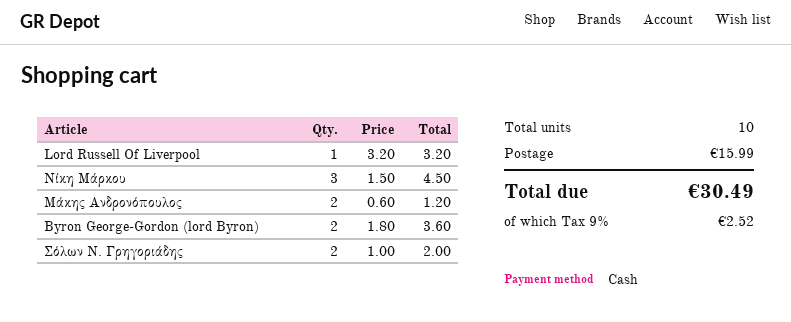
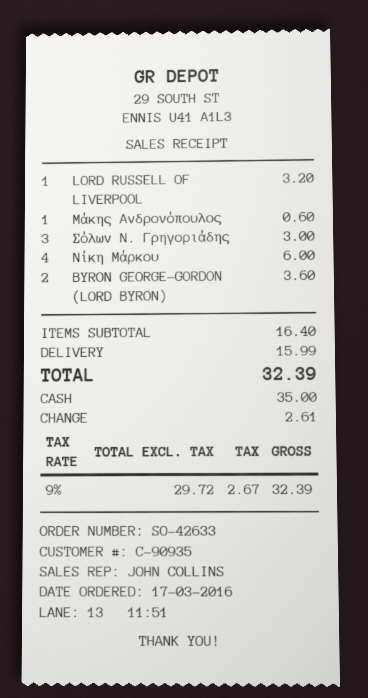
Νίκη Μάρκου: 3 for 4.50 -> 4 for 6.00
Μάκης Ανδρονόπουλος: 2 for 1.20 -> 1 for 0.60
Σόλων Ν. Γρηγοριάδης: 2 for 2.00 -> 3 for 3.00
tax: 9% = 2.52 -> 9% = 2.67
total: 30.49 -> 32.39

